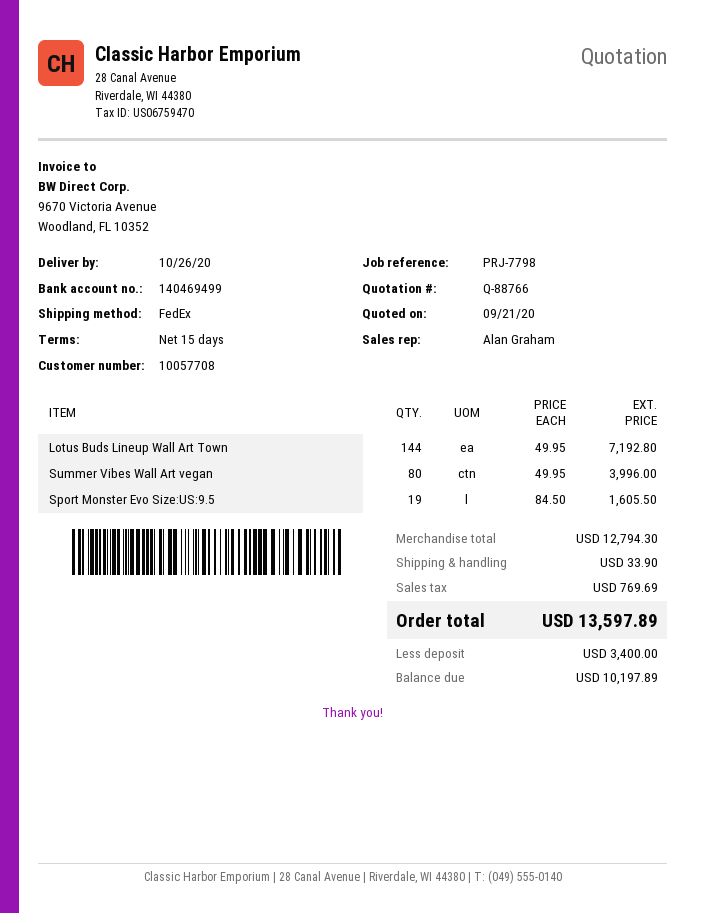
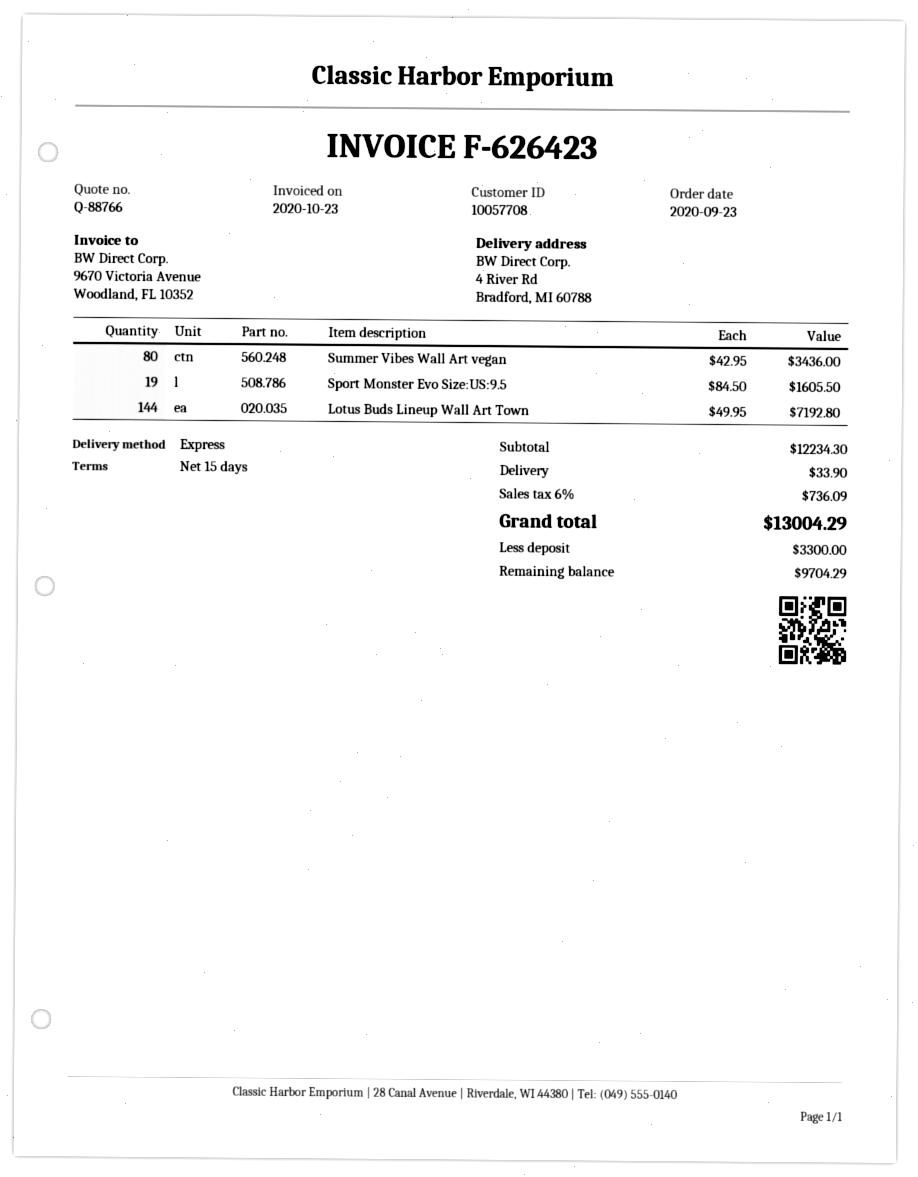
shipping method: FedEx -> express
Summer Vibes Wall Art vegan: 80 x 49.95 = 3996.00 -> 80 x 42.95 = 3436.00
subtotal: 12794.30 -> 12234.30
tax: 769.69 -> 736.09
total: 13597.89 -> 13004.29
deposit: 3400.00 -> 3300.00
balance: 10197.89 -> 9704.29

